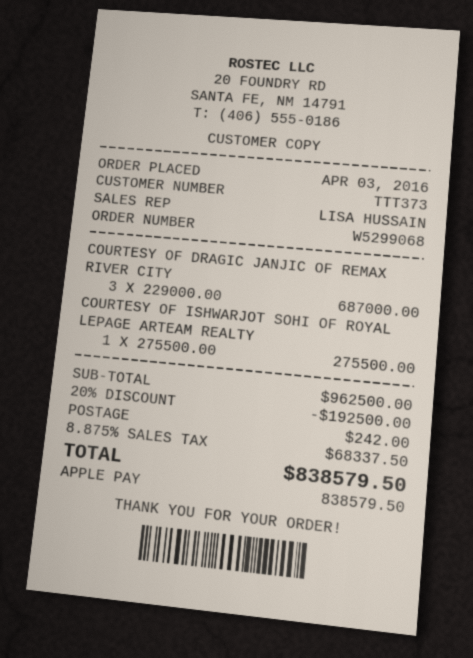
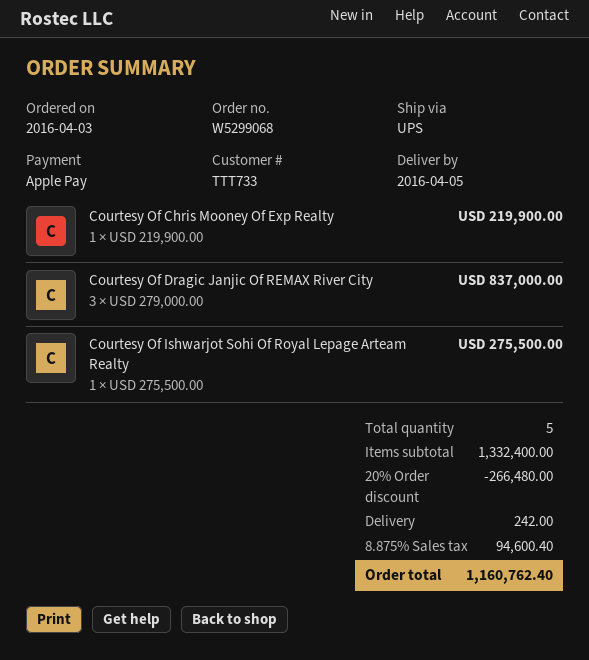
customer number: TTT373 -> TTT733
COURTESY OF DRAGIC JANJIC OF REMAX RIVER CITY: 3 x 229000.00 = 687000.00 -> 3 x 279000.00 = 837000.00
Courtesy Of Chris Mooney Of Exp Realty: none -> 1 x 219900.00 = 219900.00
subtotal: 962500.00 -> 1332400.00
discount: 20% = 192500.00 -> 20% = 266480.00
tax: 8.875% = 68337.50 -> 8.875% = 94600.40
total: 838579.50 -> 1160762.40

